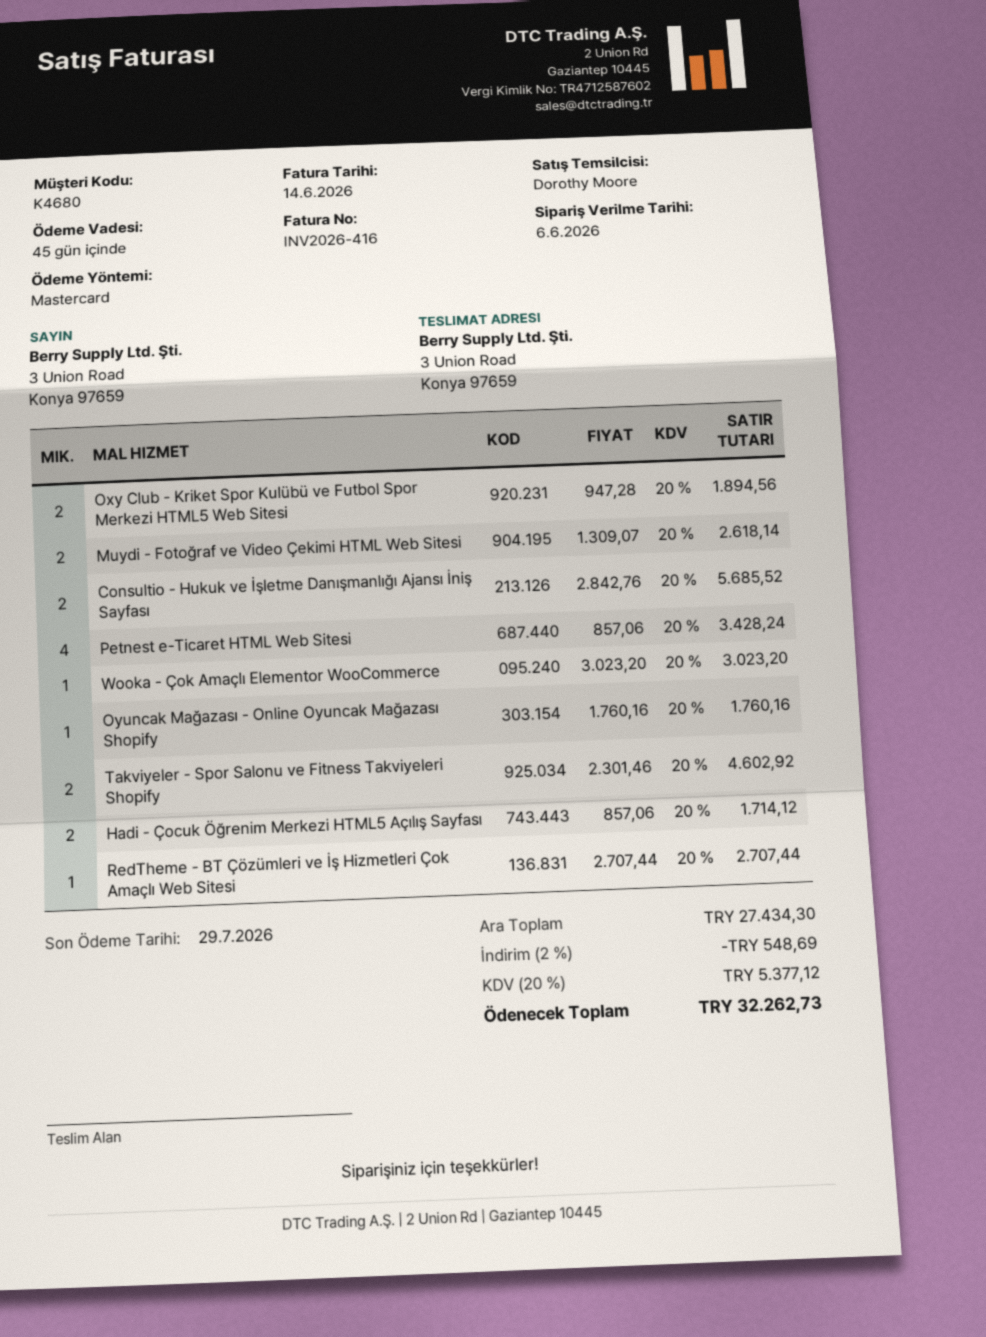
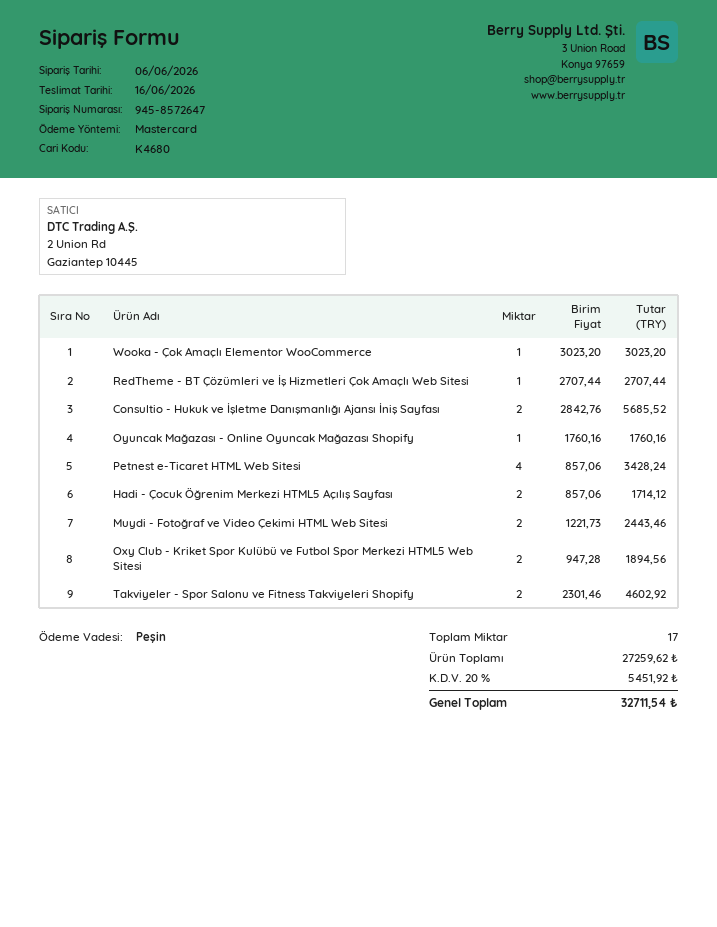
payment terms: 45 days -> on receipt
Muydi - Fotoğraf ve Video Çekimi HTML Web Sitesi: 2 x 1309.07 = 2618.14 -> 2 x 1221.73 = 2443.46
subtotal: 27434.30 -> 27259.62
discount: 2% = 548.69 -> none
tax: 20% = 5377.12 -> 20% = 5451.92
total: 32262.73 -> 32711.54

